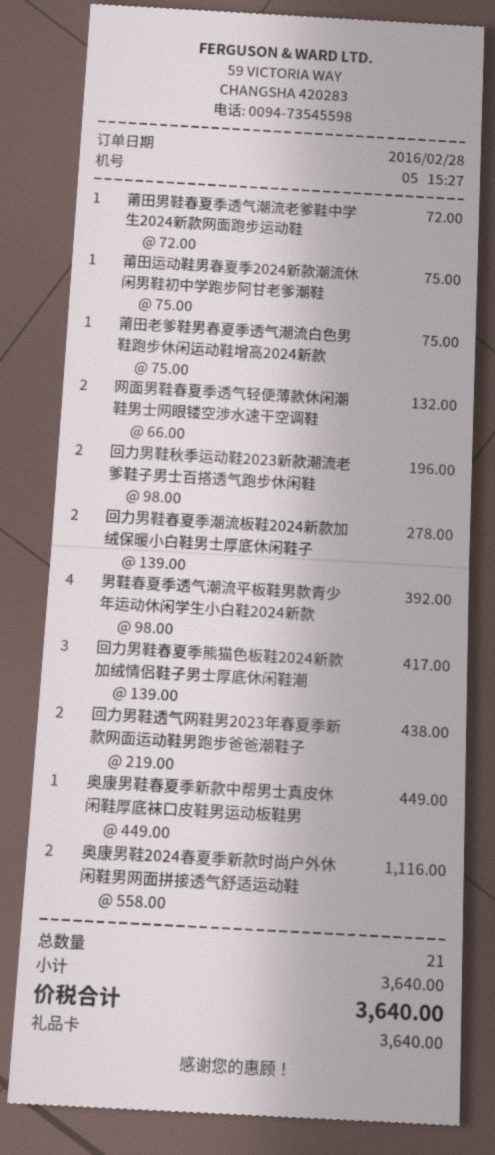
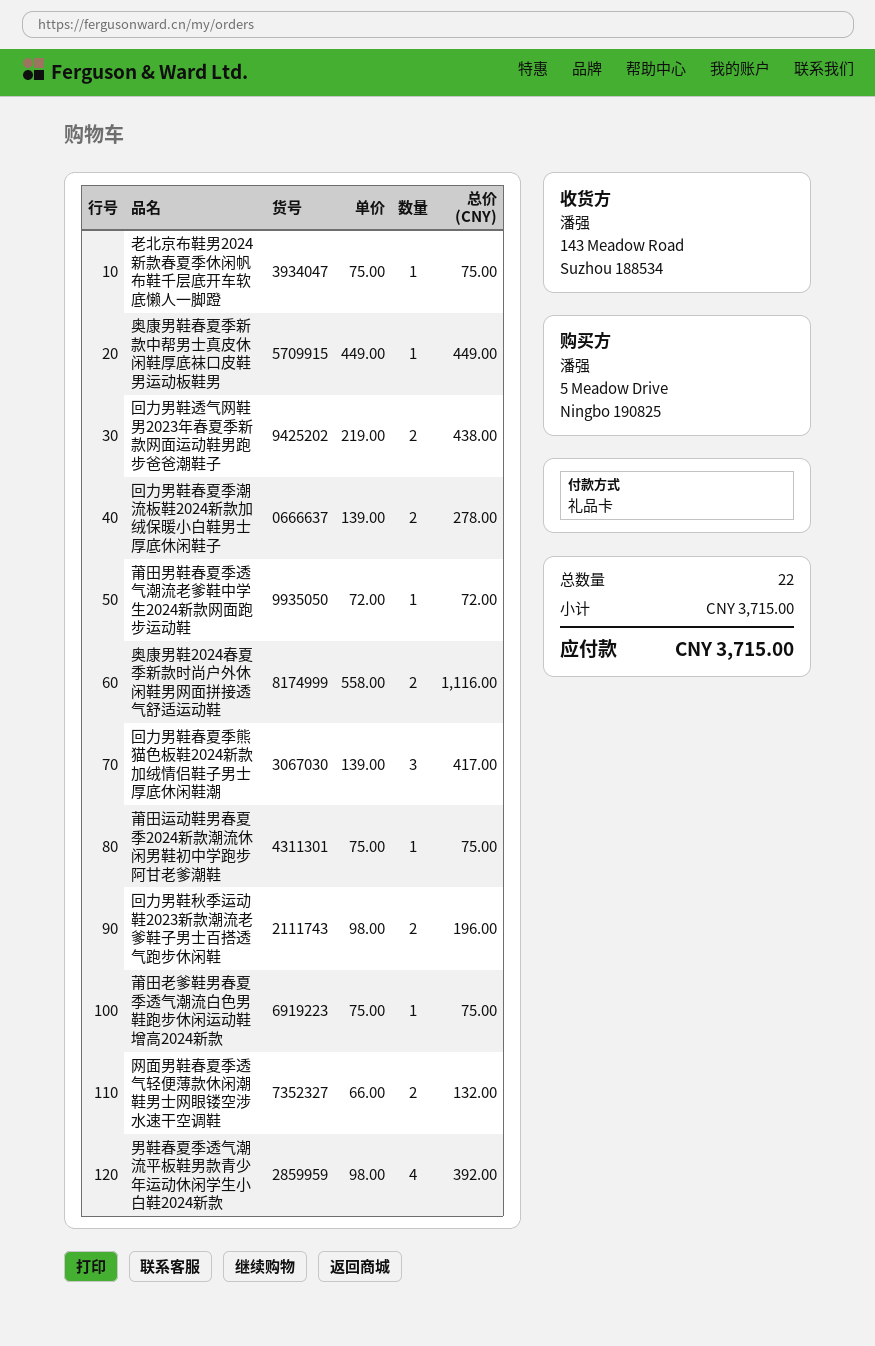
老北京布鞋男2024新款春夏季休闲帆布鞋千层底开车软底懒人一脚蹬: none -> 1 x 75.00 = 75.00
total quantity: 21 -> 22
subtotal: 3640.00 -> 3715.00
total: 3640.00 -> 3715.00

